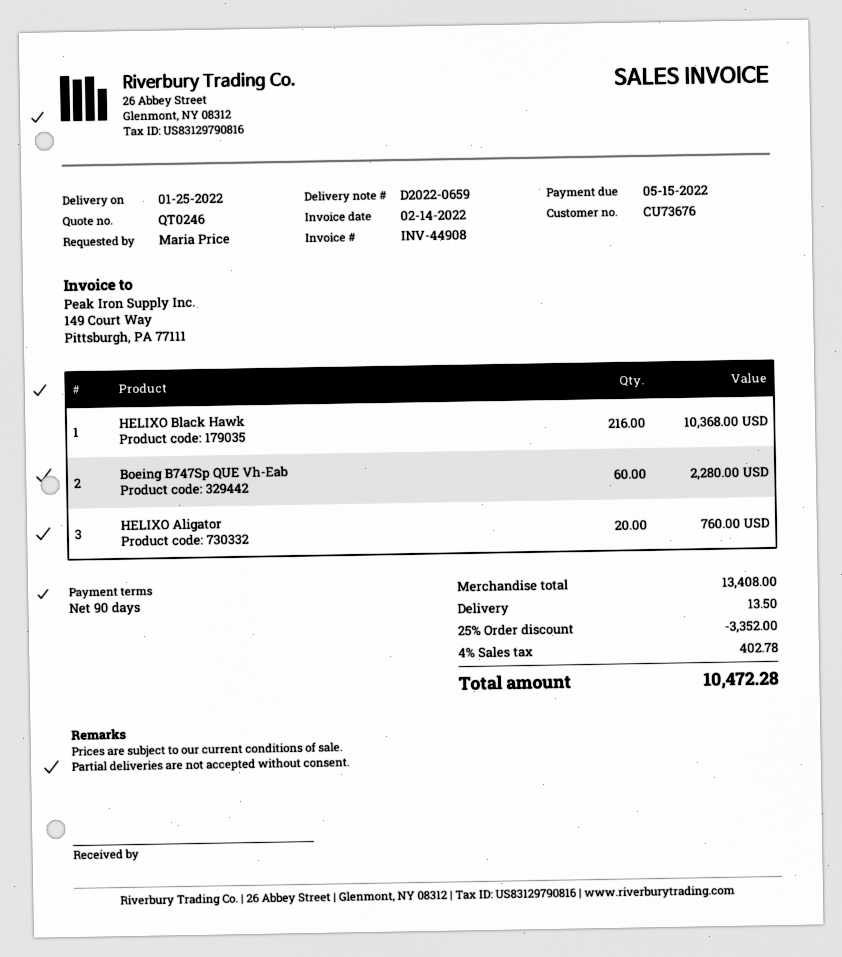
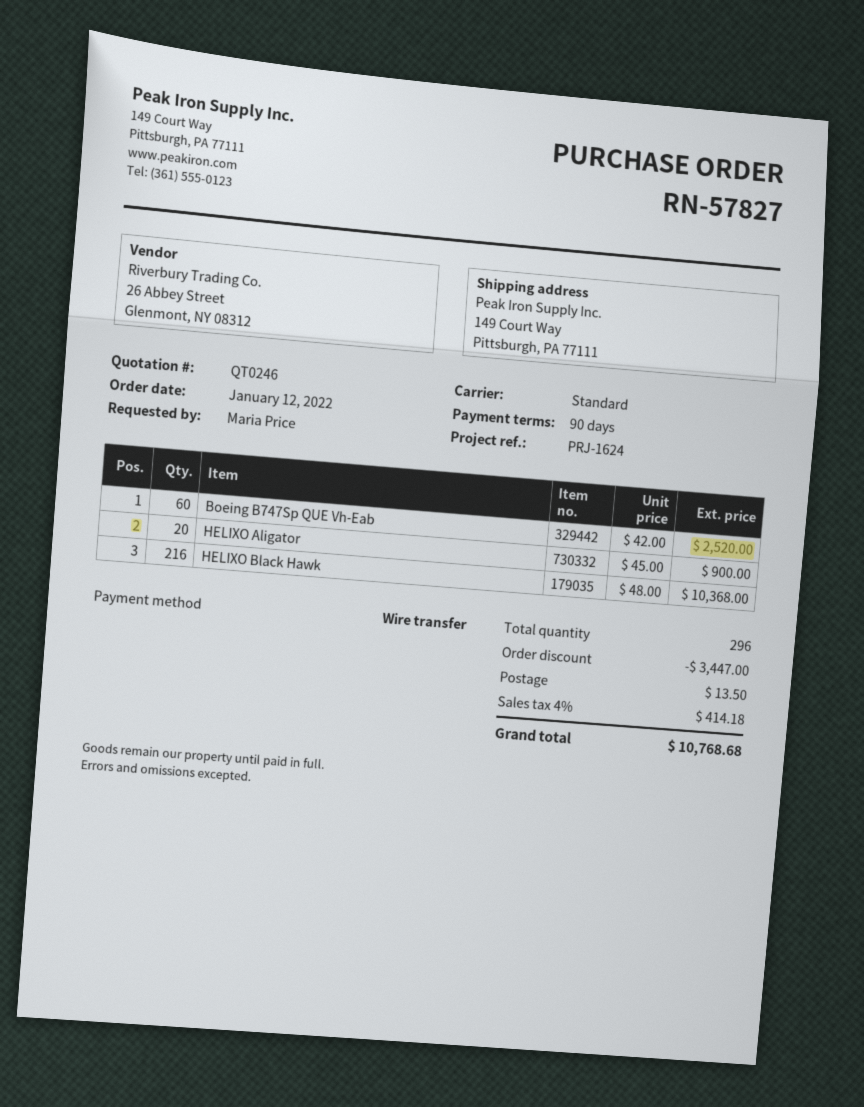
Boeing B747Sp QUE Vh-Eab: 60 for 2280.00 -> 60 for 2520.00
HELIXO Aligator: 20 for 760.00 -> 20 for 900.00
discount: 3352.00 -> 3447.00
tax: 4% = 402.78 -> 4% = 414.18
total: 10472.28 -> 10768.68

